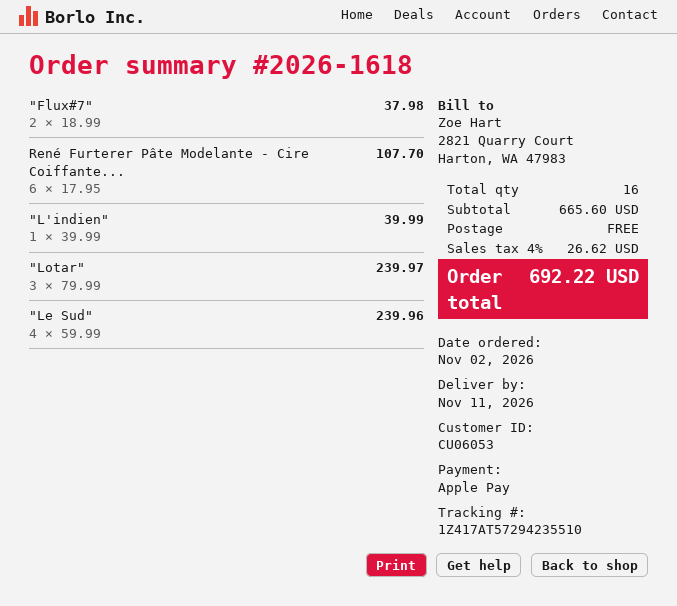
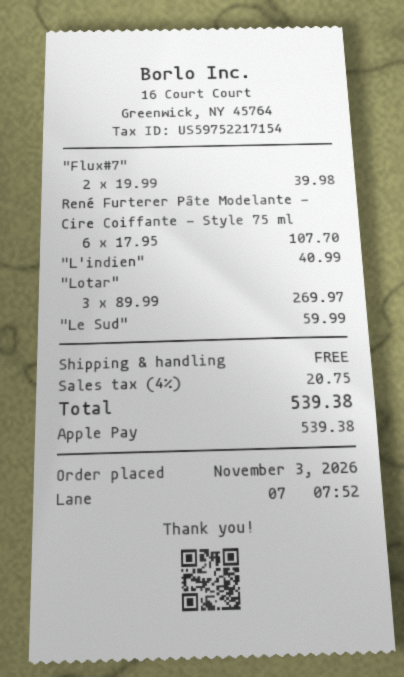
order date: 2026-11-02 -> 2026-11-03
"Flux#7": 2 x 18.99 = 37.98 -> 2 x 19.99 = 39.98
"L'indien": 1 x 39.99 = 39.99 -> 1 x 40.99 = 40.99
"Lotar": 3 x 79.99 = 239.97 -> 3 x 89.99 = 269.97
"Le Sud": 4 x 59.99 = 239.96 -> 1 x 59.99 = 59.99
tax: 4% = 26.62 -> 4% = 20.75
total: 692.22 -> 539.38

